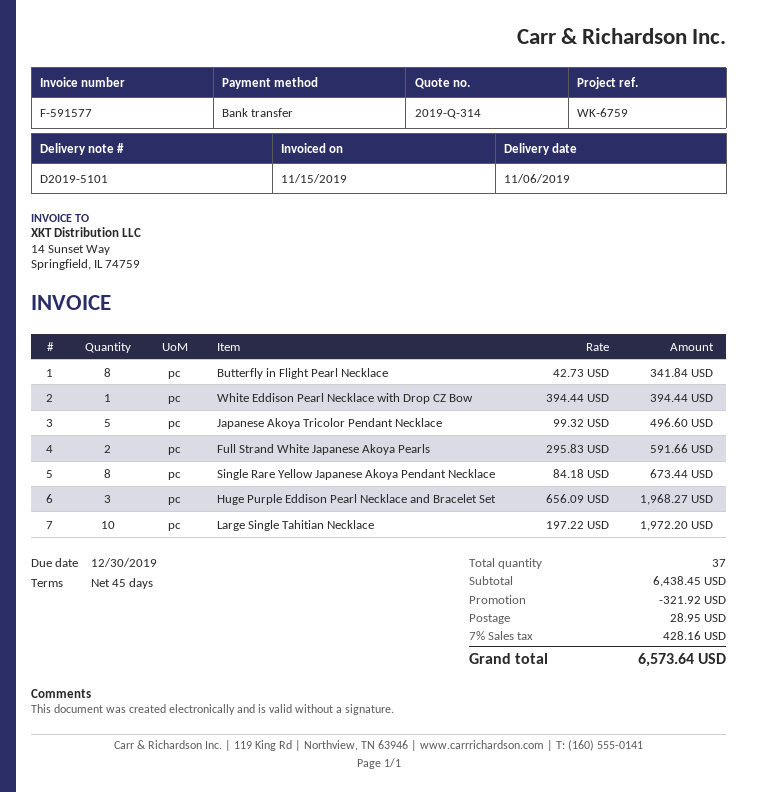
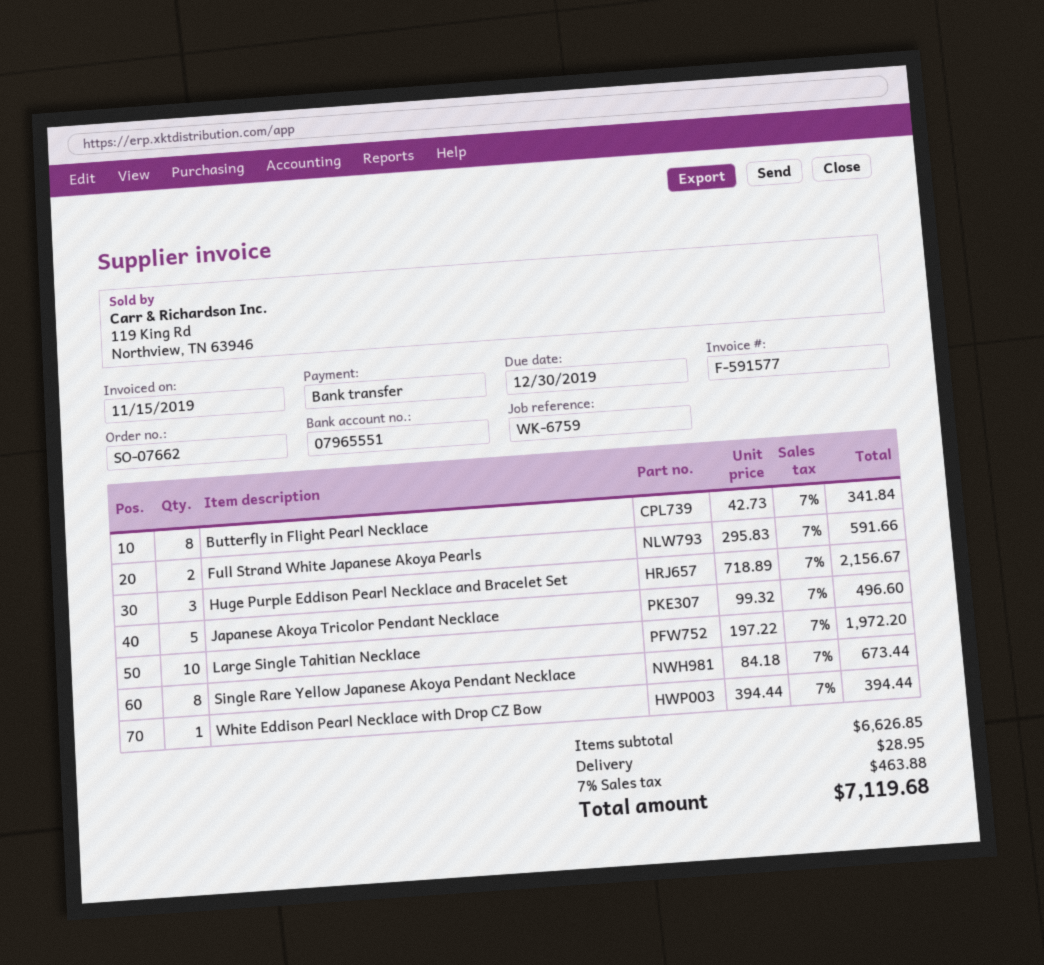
Huge Purple Eddison Pearl Necklace and Bracelet Set: 3 x 656.09 = 1968.27 -> 3 x 718.89 = 2156.67
subtotal: 6438.45 -> 6626.85
discount: 321.92 -> none
tax: 7% = 428.16 -> 7% = 463.88
total: 6573.64 -> 7119.68

